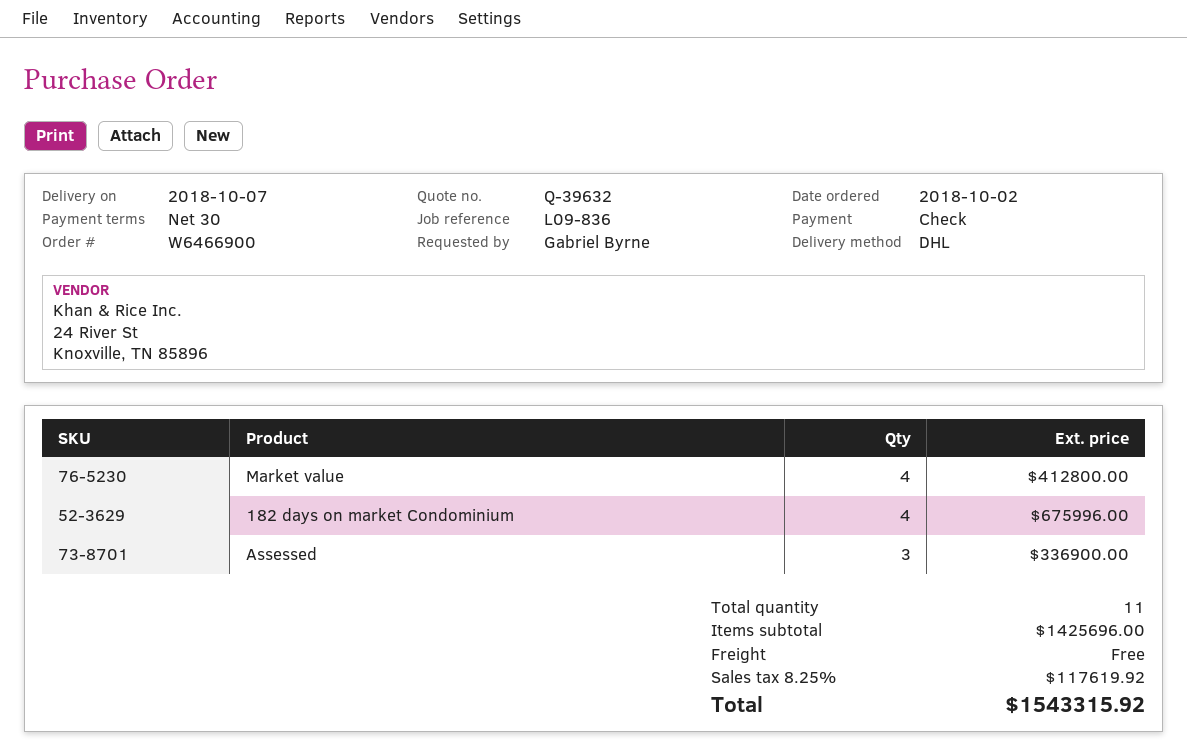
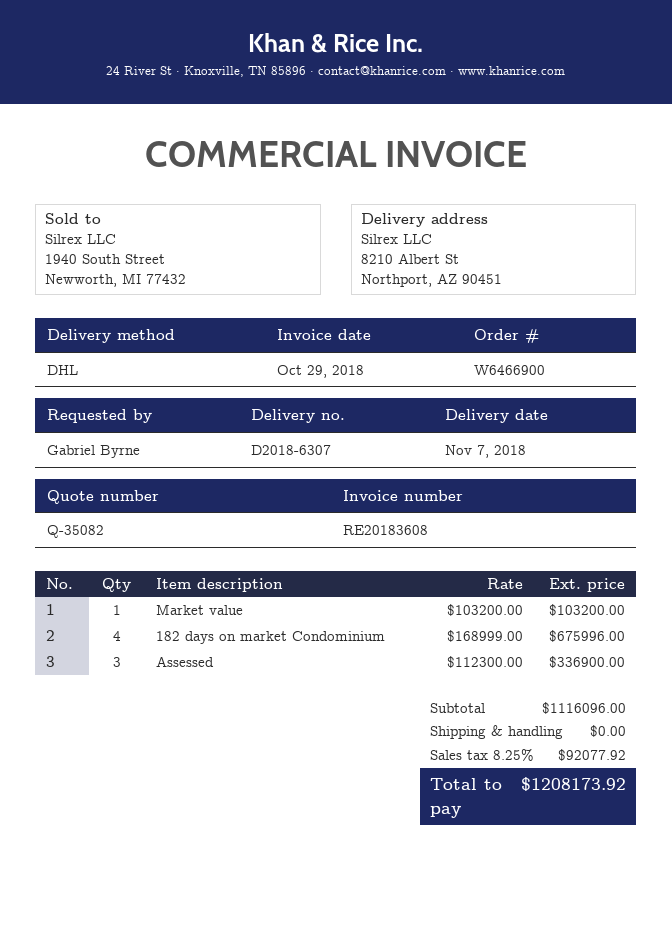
quote number: Q-39632 -> Q-35082
delivery date: 2018-10-07 -> 2018-11-07
Market value: 4 for 412800.00 -> 1 for 103200.00
subtotal: 1425696.00 -> 1116096.00
tax: 8.25% = 117619.92 -> 8.25% = 92077.92
total: 1543315.92 -> 1208173.92

